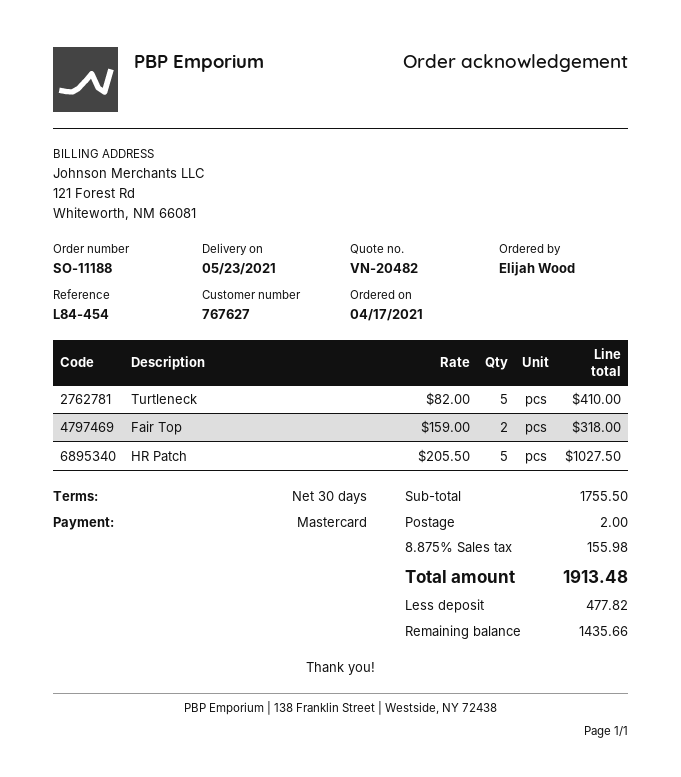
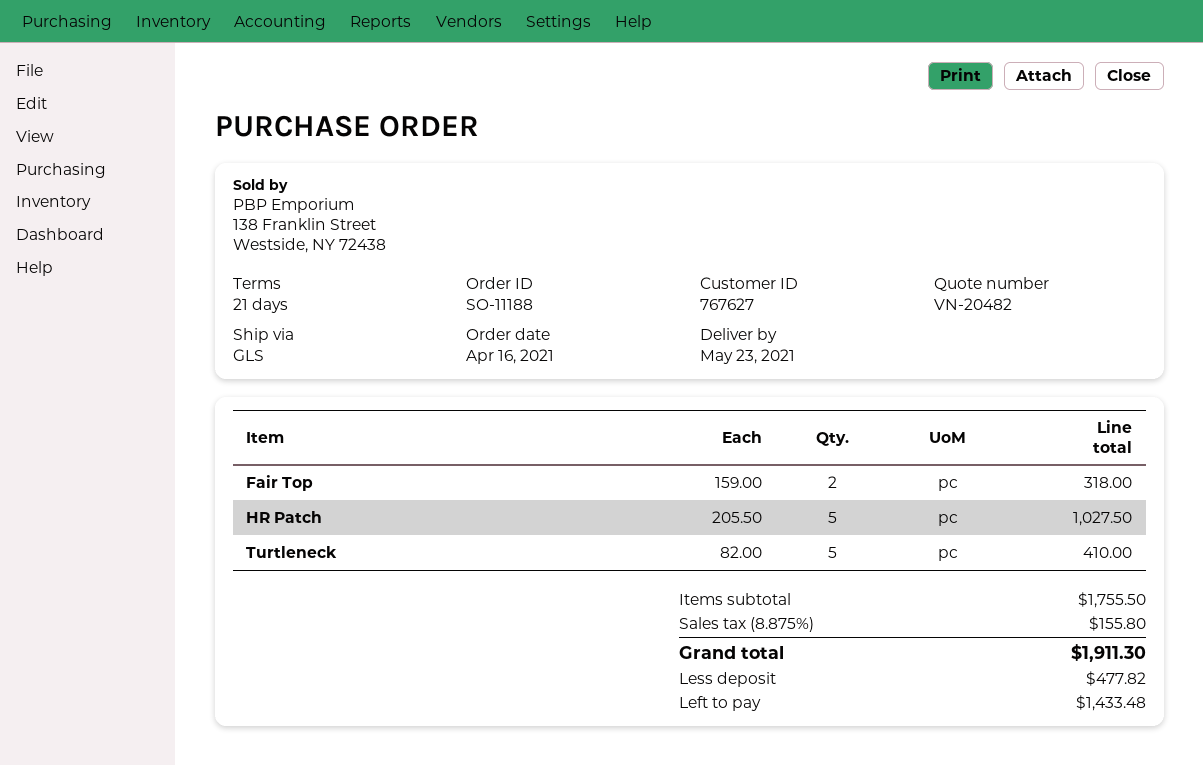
order date: 2021-04-17 -> 2021-04-16
payment terms: 30 days -> 21 days
shipping: 2.00 -> none
tax: 8.875% = 155.98 -> 8.875% = 155.80
total: 1913.48 -> 1911.30
balance: 1435.66 -> 1433.48

